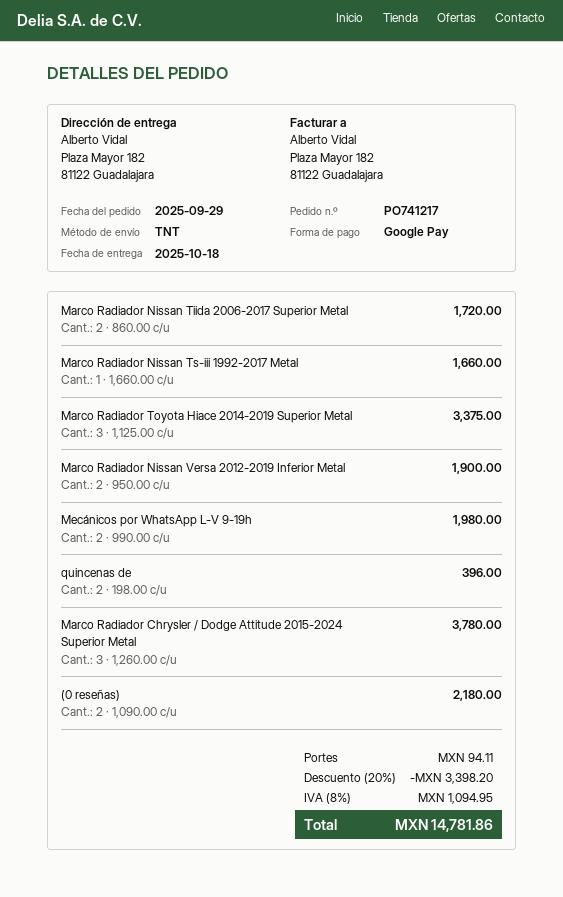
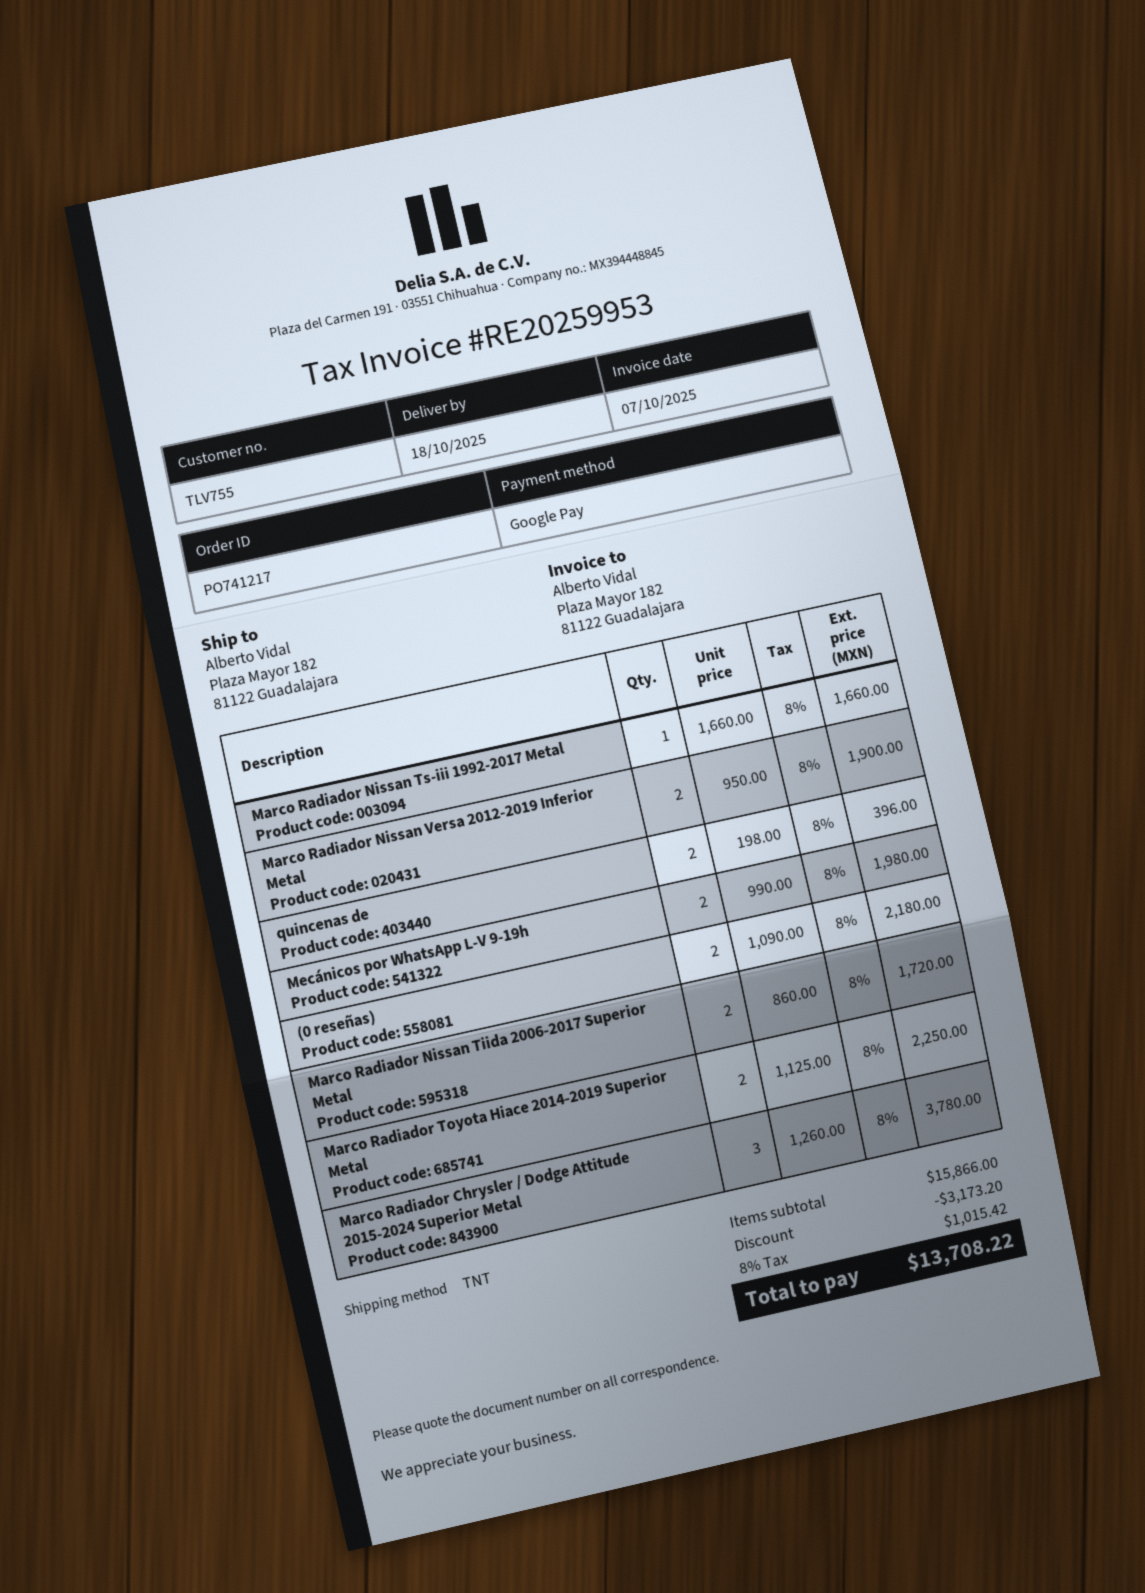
Marco Radiador Toyota Hiace 2014-2019 Superior Metal: 3 x 1125.00 = 3375.00 -> 2 x 1125.00 = 2250.00
discount: 3398.20 -> 3173.20
shipping: 94.11 -> none
tax: 8% = 1094.95 -> 8% = 1015.42
total: 14781.86 -> 13708.22

